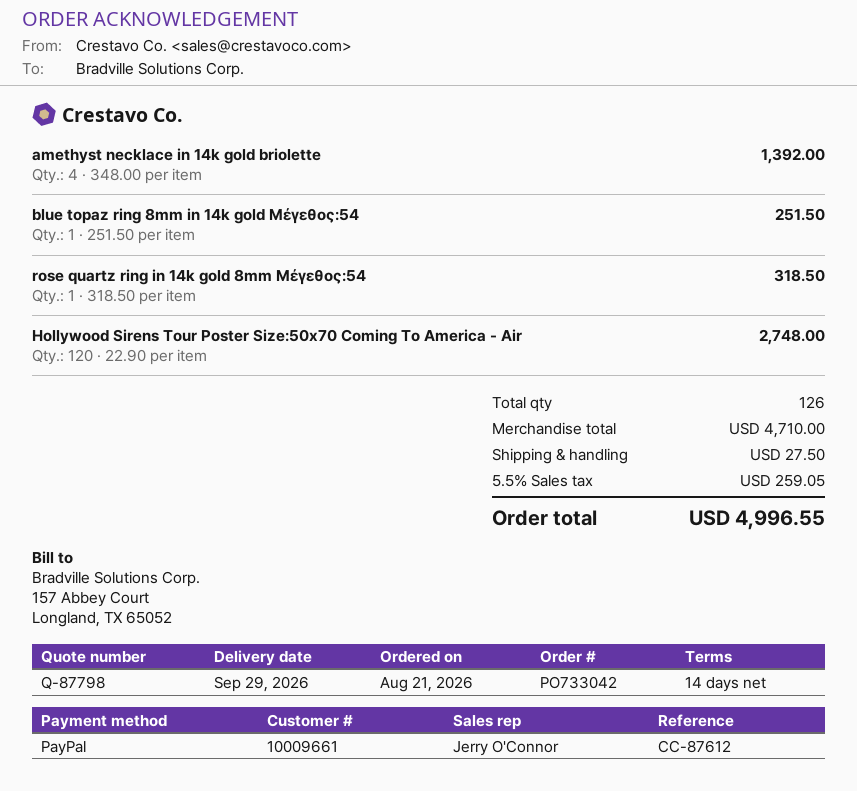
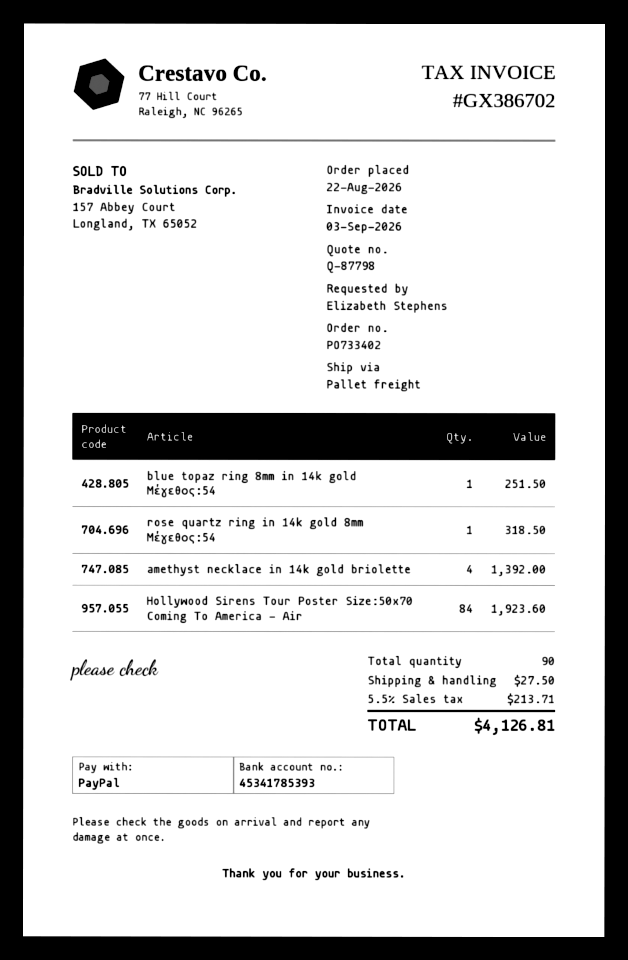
order number: PO733042 -> PO733402
order date: 2026-08-21 -> 2026-08-22
Hollywood Sirens Tour Poster Size:50x70 Coming To America - Air: 120 for 2748.00 -> 84 for 1923.60
total quantity: 126 -> 90
tax: 5.5% = 259.05 -> 5.5% = 213.71
total: 4996.55 -> 4126.81

